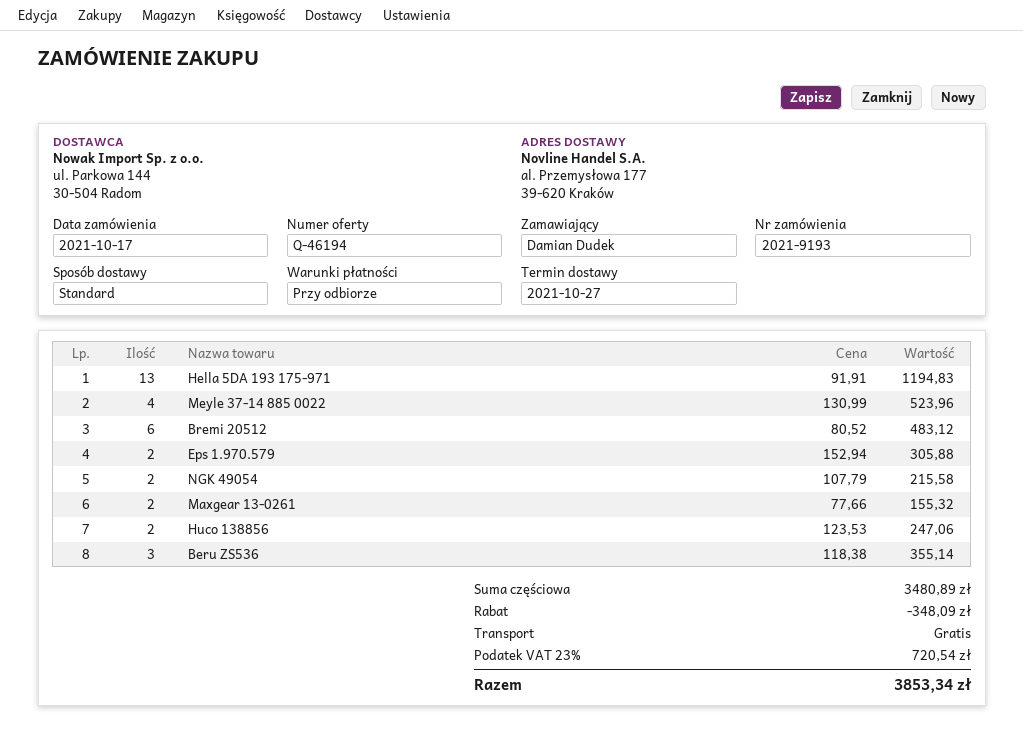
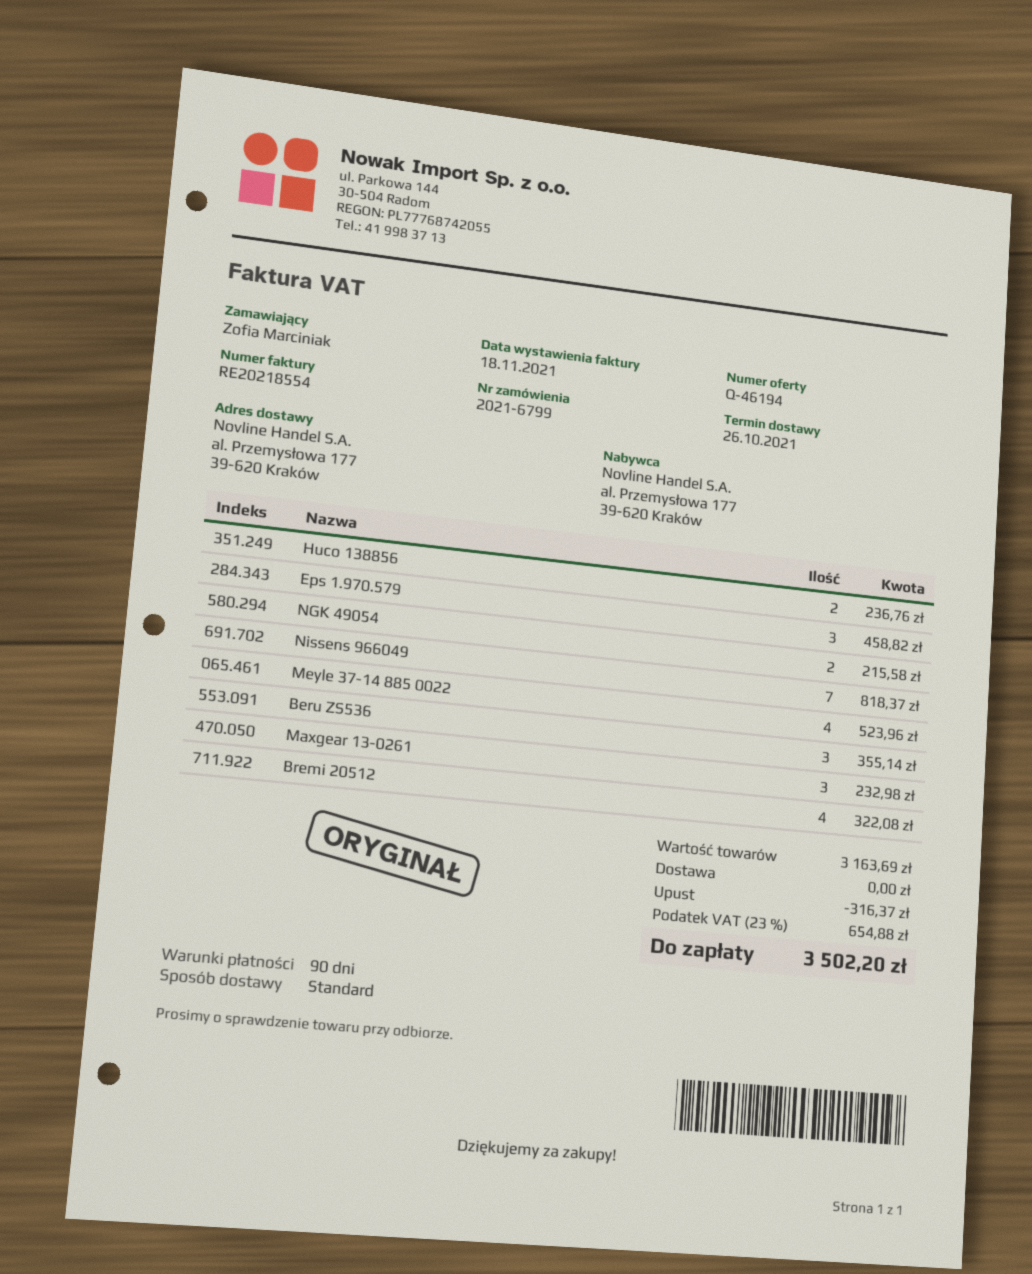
order number: 2021-9193 -> 2021-6799
delivery date: 2021-10-27 -> 2021-10-26
payment terms: on receipt -> 90 days
ordered by: Damian Dudek -> Zofia Marciniak
Hella 5DA 193 175-971: 13 for 1194.83 -> none
Bremi 20512: 6 for 483.12 -> 4 for 322.08
Eps 1.970.579: 2 for 305.88 -> 3 for 458.82
Maxgear 13-0261: 2 for 155.32 -> 3 for 232.98
Huco 138856: 2 for 247.06 -> 2 for 236.76
Nissens 966049: none -> 7 for 818.37
subtotal: 3480.89 -> 3163.69
discount: 348.09 -> 316.37
tax: 23% = 720.54 -> 23% = 654.88
total: 3853.34 -> 3502.20

